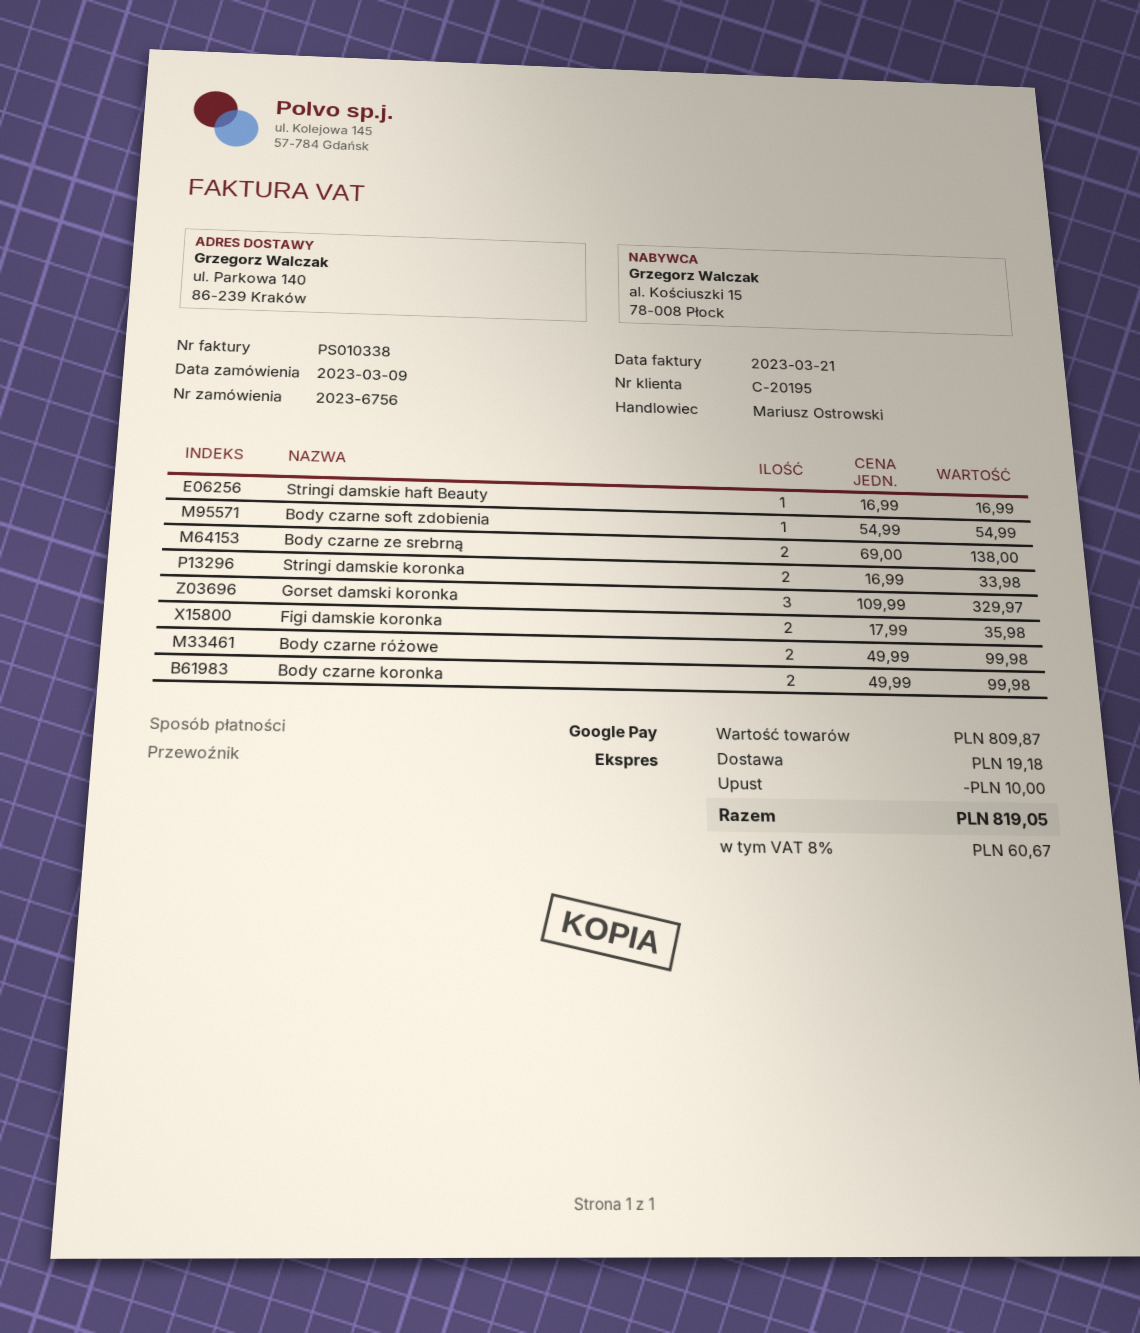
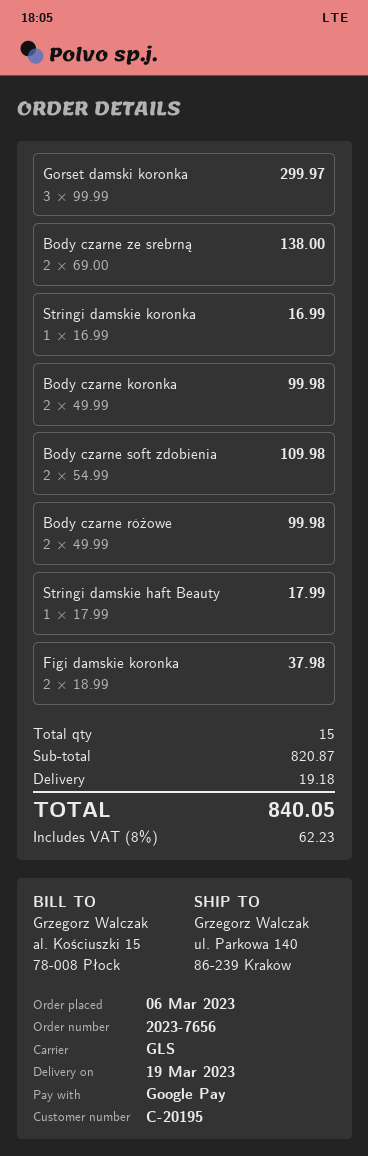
order number: 2023-6756 -> 2023-7656
order date: 2023-03-09 -> 2023-03-06
shipping method: express -> GLS
Stringi damskie haft Beauty: 1 x 16.99 = 16.99 -> 1 x 17.99 = 17.99
Body czarne soft zdobienia: 1 x 54.99 = 54.99 -> 2 x 54.99 = 109.98
Stringi damskie koronka: 2 x 16.99 = 33.98 -> 1 x 16.99 = 16.99
Gorset damski koronka: 3 x 109.99 = 329.97 -> 3 x 99.99 = 299.97
Figi damskie koronka: 2 x 17.99 = 35.98 -> 2 x 18.99 = 37.98
subtotal: 809.87 -> 820.87
discount: 10.00 -> none
tax: 8% = 60.67 -> 8% = 62.23
total: 819.05 -> 840.05

